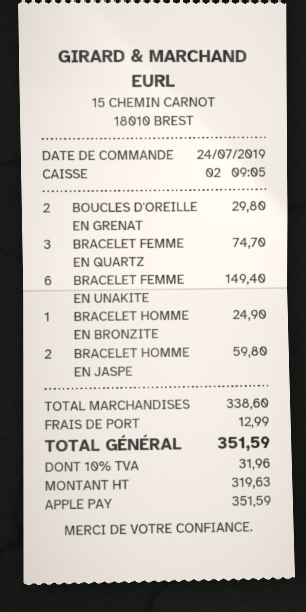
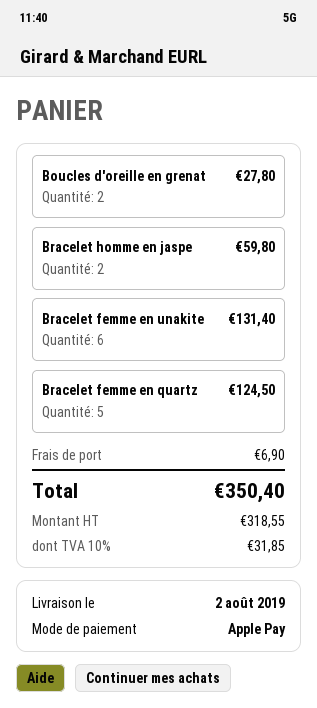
BOUCLES D'OREILLE EN GRENAT: 2 for 29.80 -> 2 for 27.80
BRACELET FEMME EN QUARTZ: 3 for 74.70 -> 5 for 124.50
BRACELET FEMME EN UNAKITE: 6 for 149.40 -> 6 for 131.40
BRACELET HOMME EN BRONZITE: 1 for 24.90 -> none
shipping: 12.99 -> 6.90
net: 319.63 -> 318.55
tax: 10% = 31.96 -> 10% = 31.85
total: 351.59 -> 350.40

